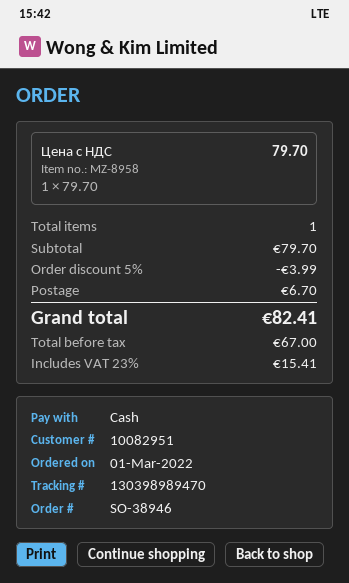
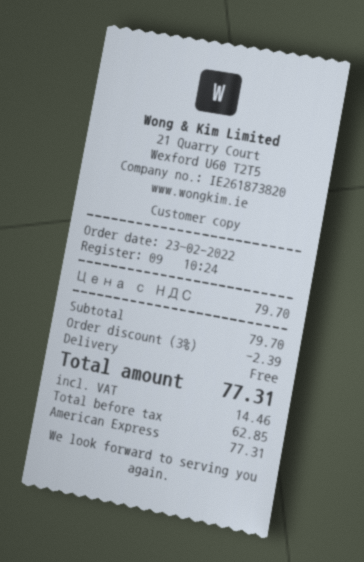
order date: 2022-03-01 -> 2022-02-23
payment method: cash -> American Express
discount: 5% = 3.99 -> 3% = 2.39
shipping: 6.70 -> 0.00
net: 67.00 -> 62.85
tax: 15.41 -> 14.46
total: 82.41 -> 77.31

